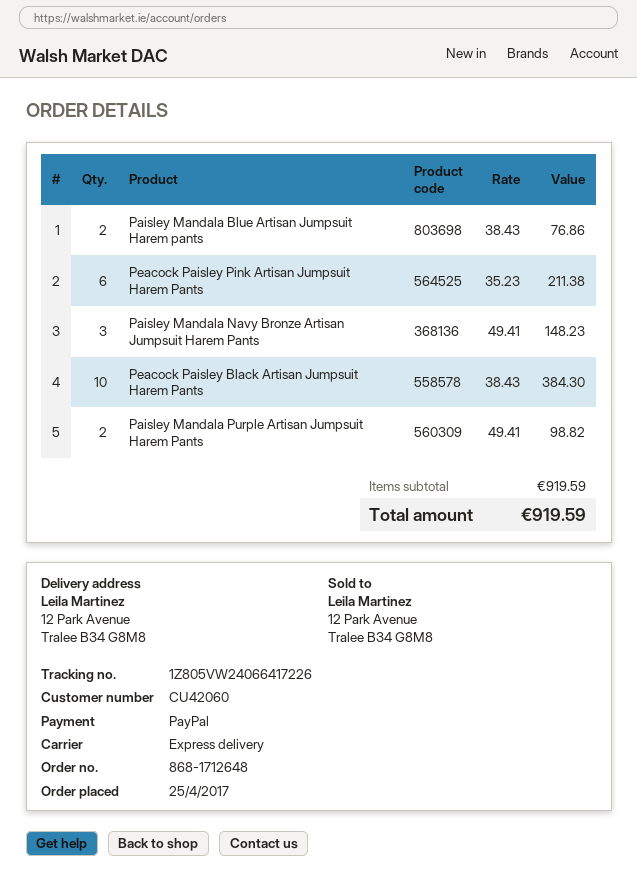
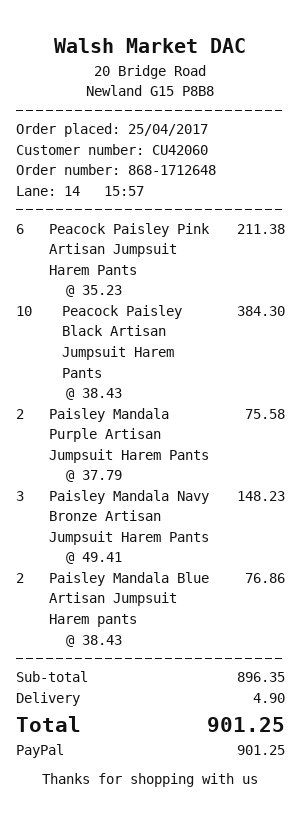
Paisley Mandala Purple Artisan Jumpsuit Harem Pants: 2 x 49.41 = 98.82 -> 2 x 37.79 = 75.58
subtotal: 919.59 -> 896.35
shipping: none -> 4.90
total: 919.59 -> 901.25

